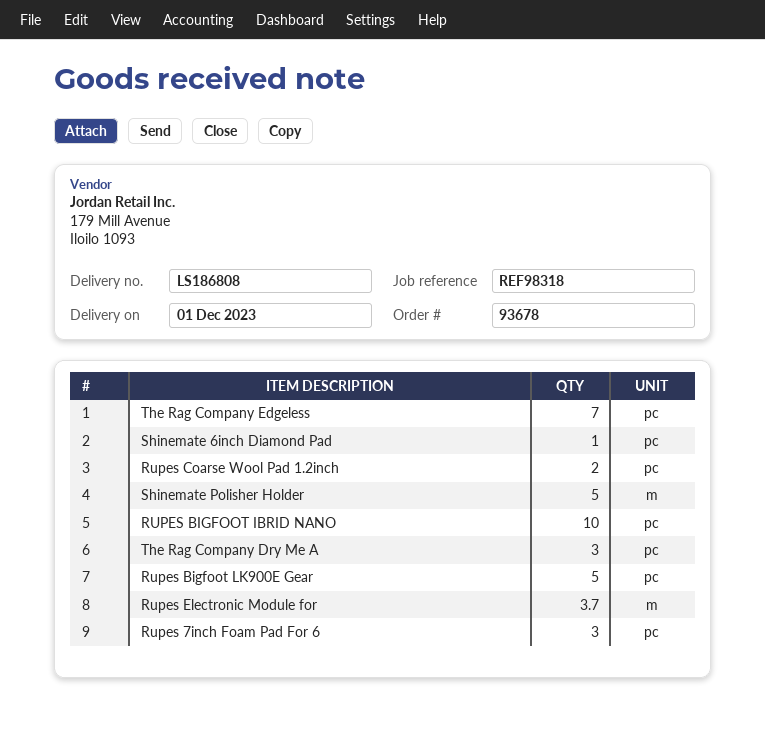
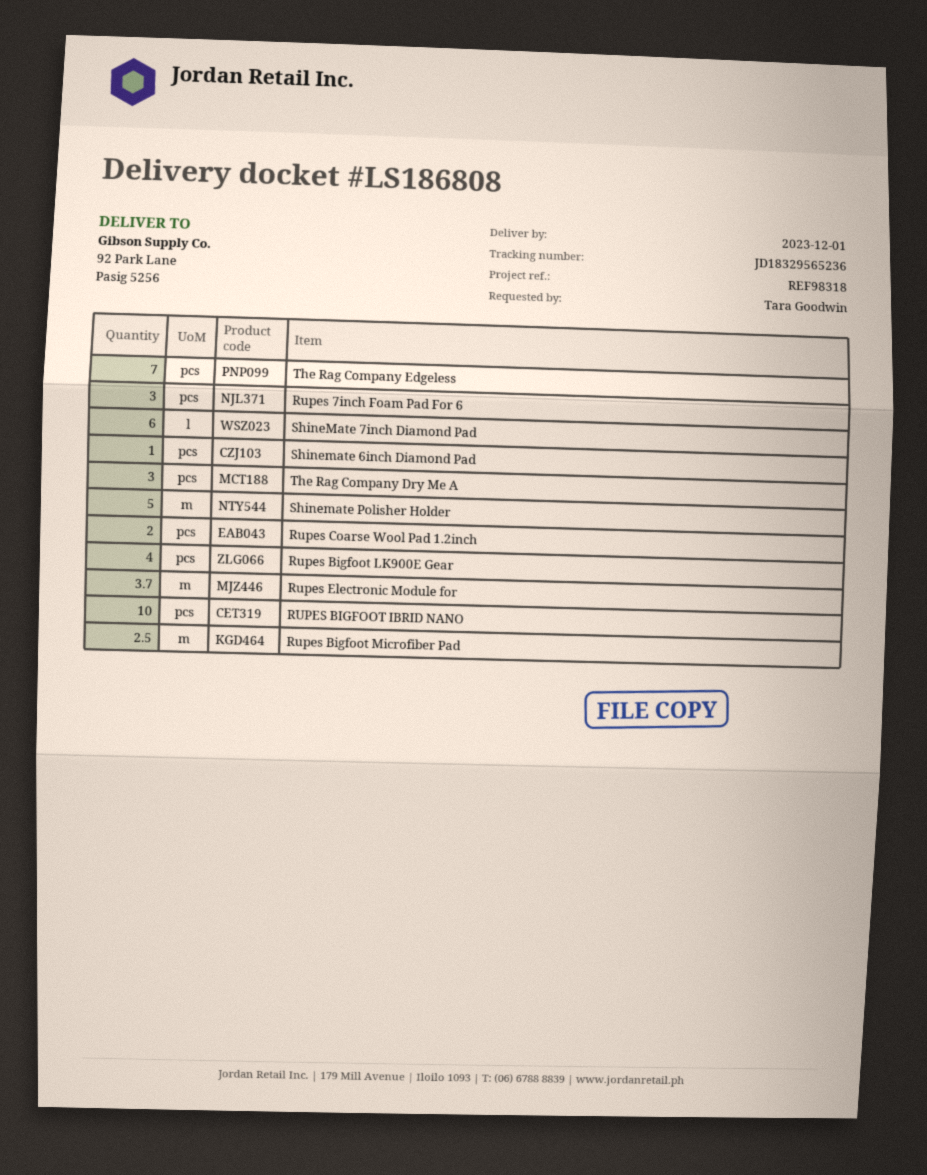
Rupes Bigfoot LK900E Gear: 5 -> 4
ShineMate 7inch Diamond Pad: none -> 6
Rupes Bigfoot Microfiber Pad: none -> 2.5

